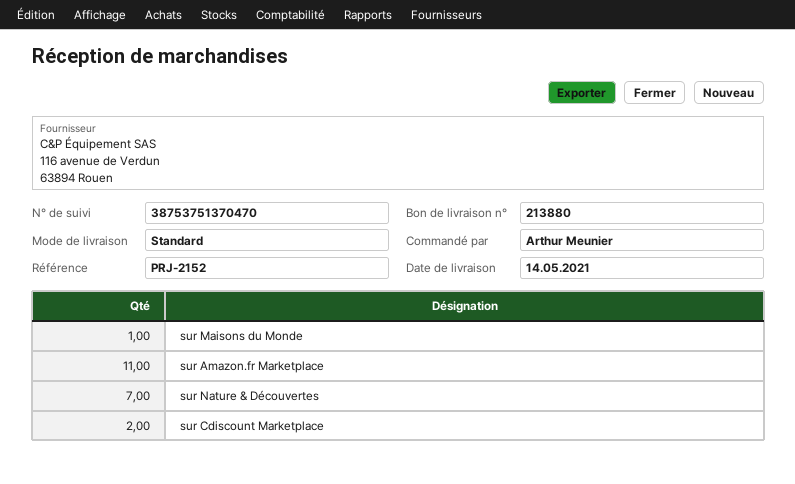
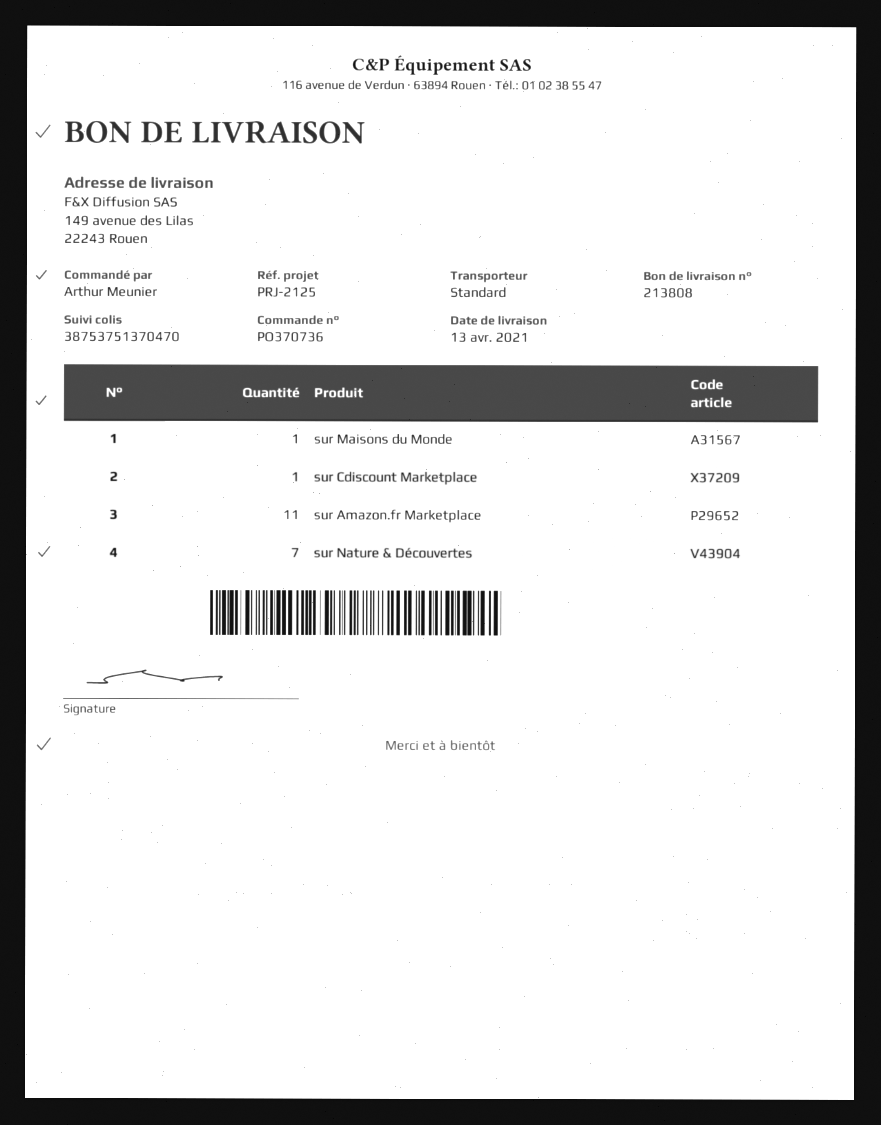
delivery note number: 213880 -> 213808
delivery date: 2021-05-14 -> 2021-04-13
reference: PRJ-2152 -> PRJ-2125
sur Cdiscount Marketplace: 2 -> 1

